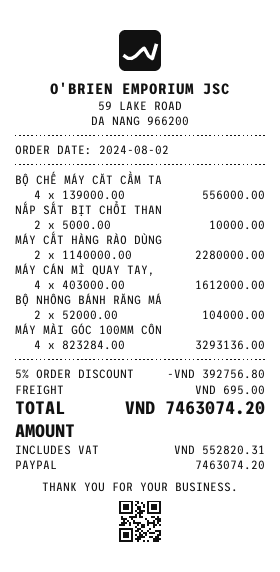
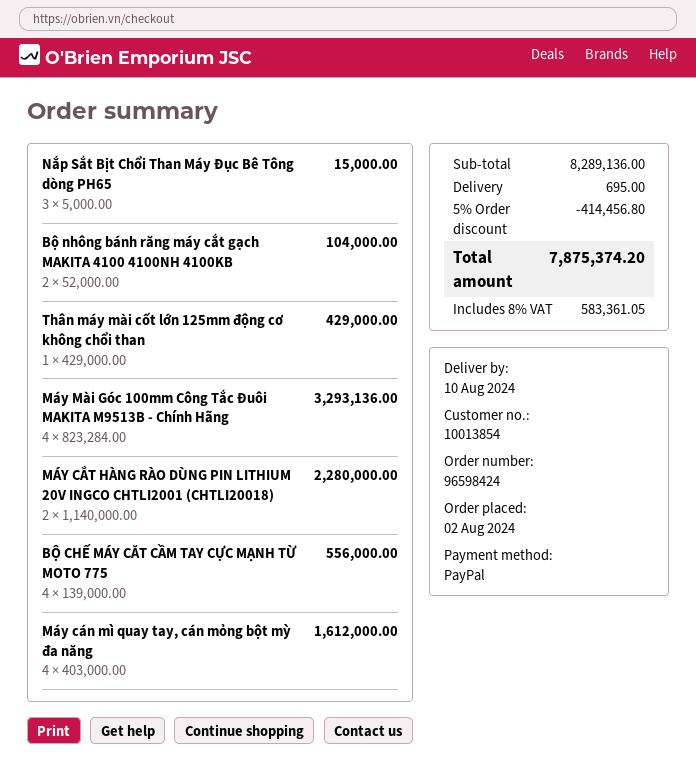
NẮP SẮT BỊT CHỔI THAN: 2 x 5000.00 = 10000.00 -> 3 x 5000.00 = 15000.00
Thân máy mài cốt lớn 125mm động cơ không chổi than: none -> 1 x 429000.00 = 429000.00
discount: 5% = 392756.80 -> 5% = 414456.80
tax: 552820.31 -> 583361.05
total: 7463074.20 -> 7875374.20

